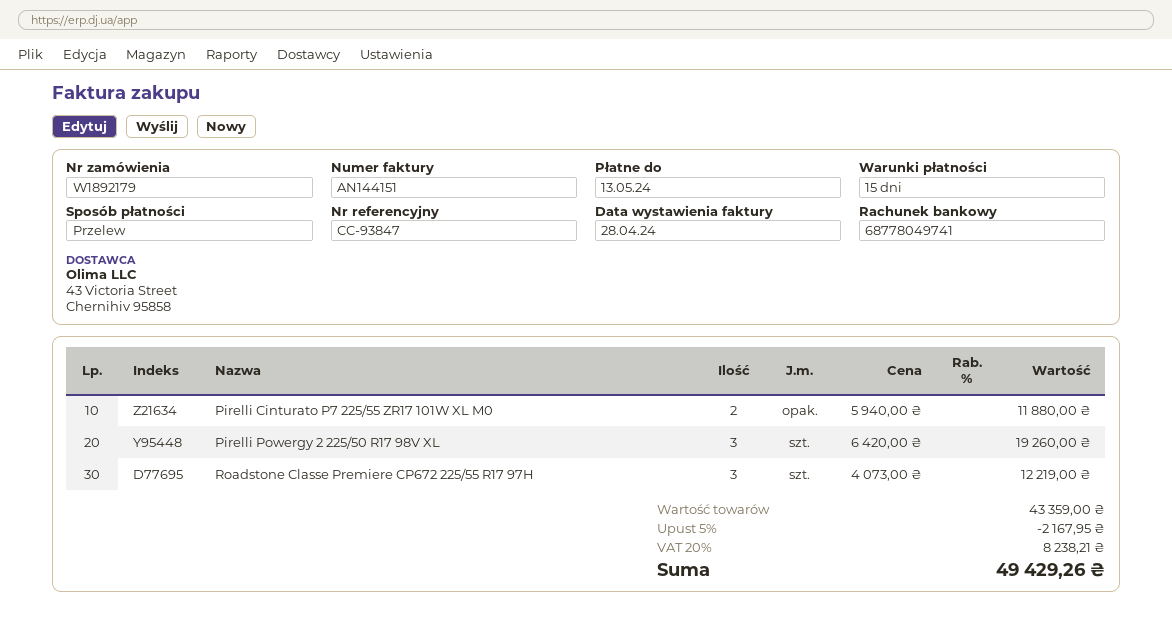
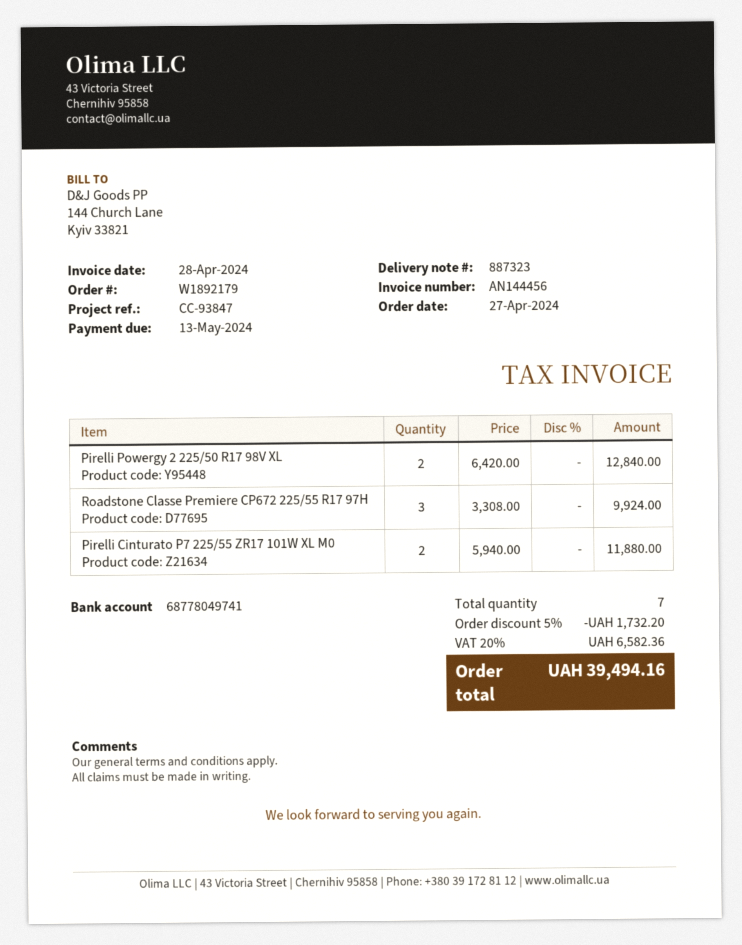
invoice number: AN144151 -> AN144456
Pirelli Powergy 2 225/50 R17 98V XL: 3 x 6420.00 = 19260.00 -> 2 x 6420.00 = 12840.00
Roadstone Classe Premiere CP672 225/55 R17 97H: 3 x 4073.00 = 12219.00 -> 3 x 3308.00 = 9924.00
discount: 5% = 2167.95 -> 5% = 1732.20
tax: 20% = 8238.21 -> 20% = 6582.36
total: 49429.26 -> 39494.16

